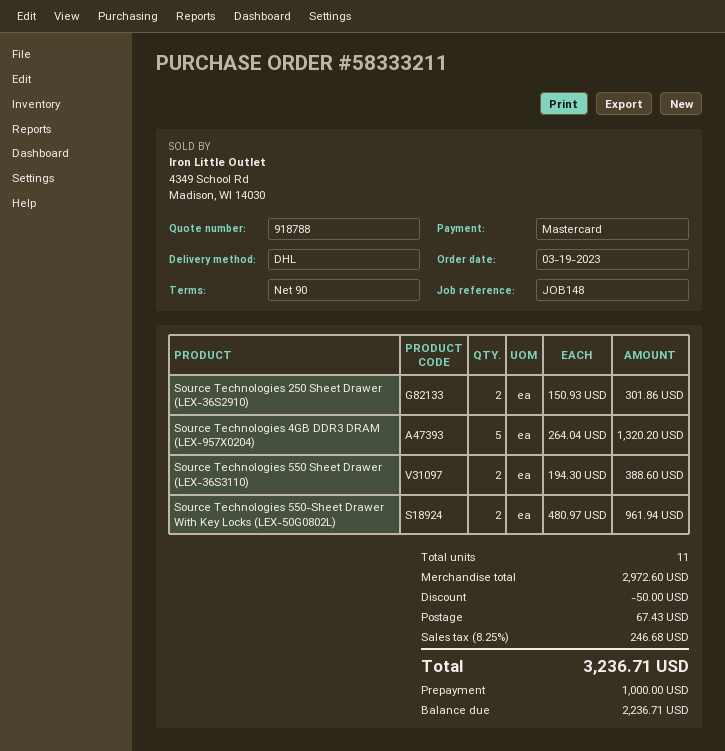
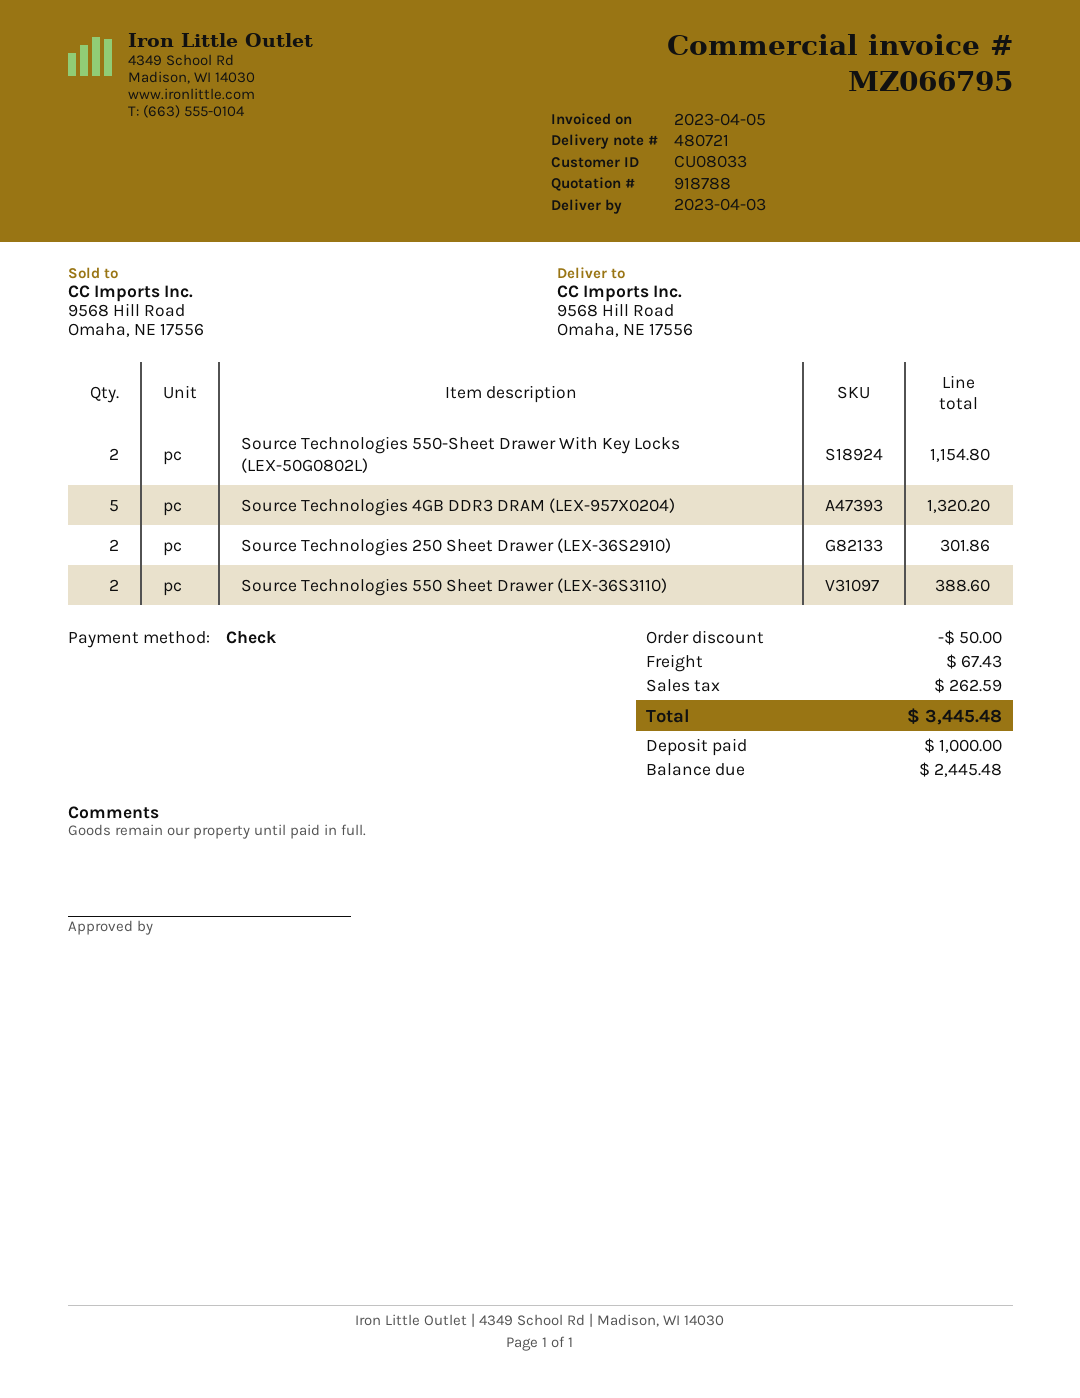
payment method: Mastercard -> cheque
Source Technologies 550-Sheet Drawer With Key Locks (LEX-50G0802L): 2 for 961.94 -> 2 for 1154.80
tax: 246.68 -> 262.59
total: 3236.71 -> 3445.48
balance: 2236.71 -> 2445.48

